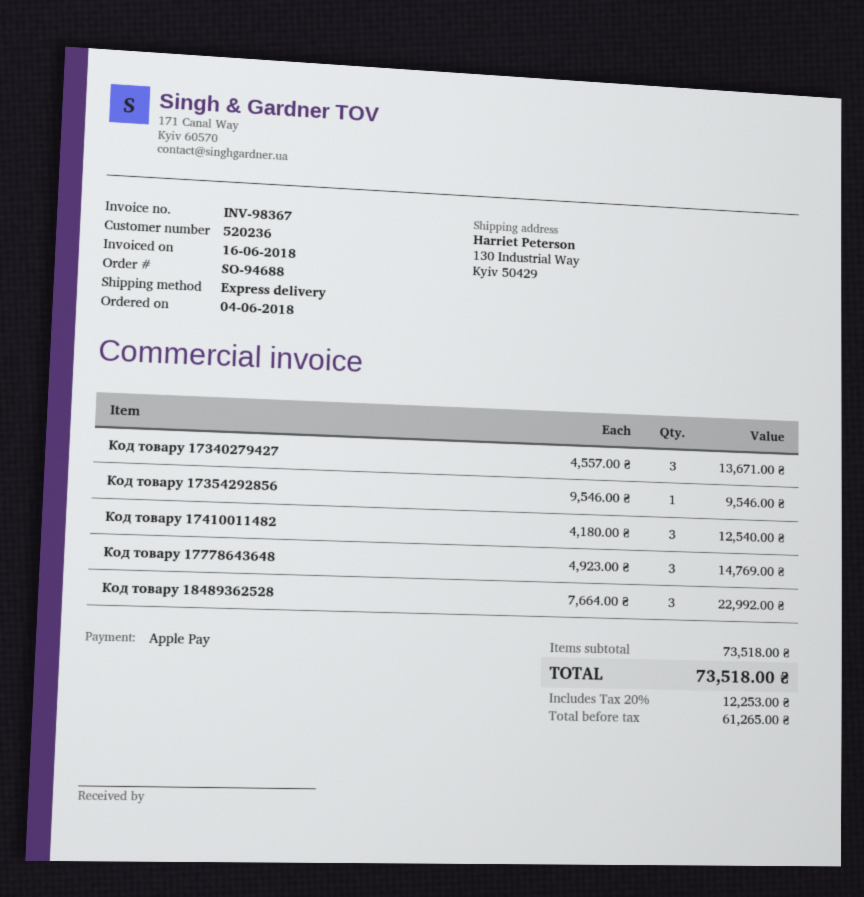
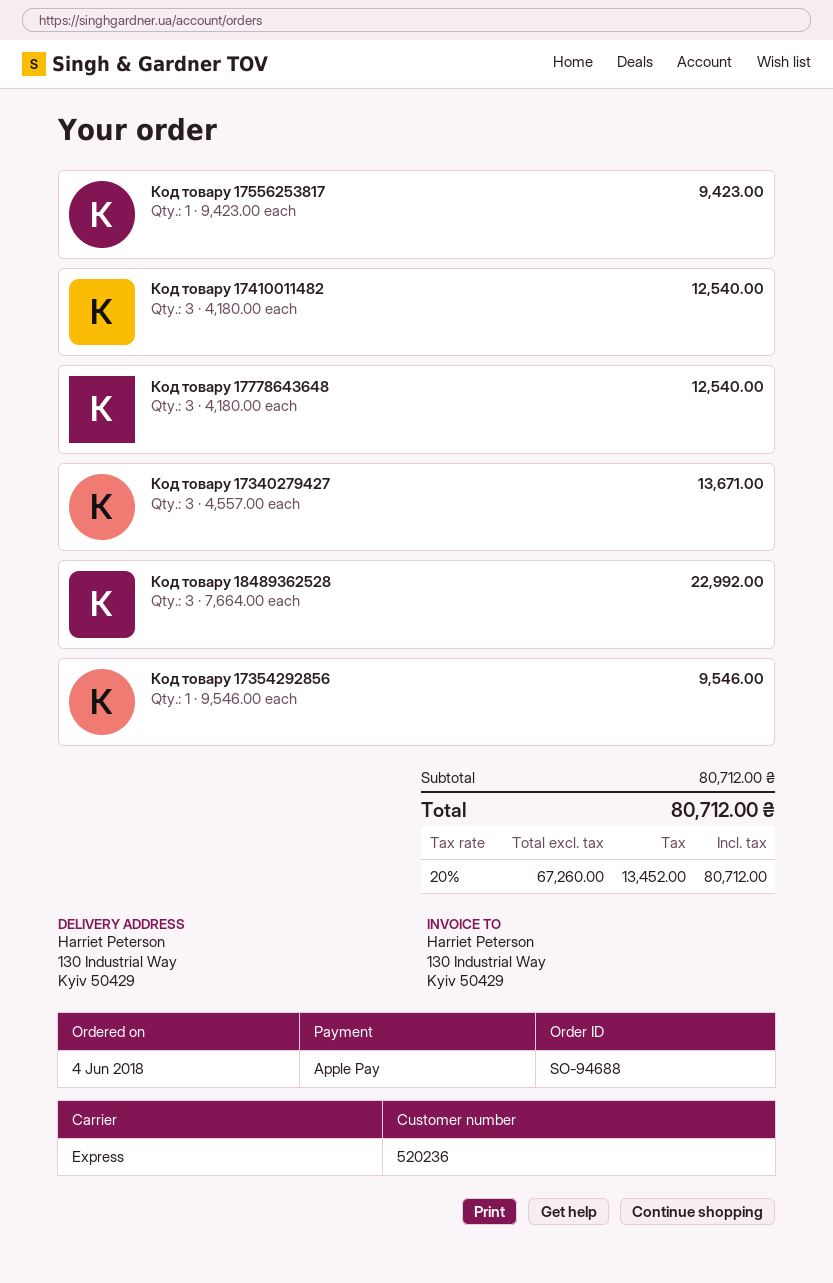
Код товару 17778643648: 3 x 4923.00 = 14769.00 -> 3 x 4180.00 = 12540.00
Код товару 17556253817: none -> 1 x 9423.00 = 9423.00
subtotal: 73518.00 -> 80712.00
net: 61265.00 -> 67260.00
tax: 20% = 12253.00 -> 20% = 13452.00
total: 73518.00 -> 80712.00

